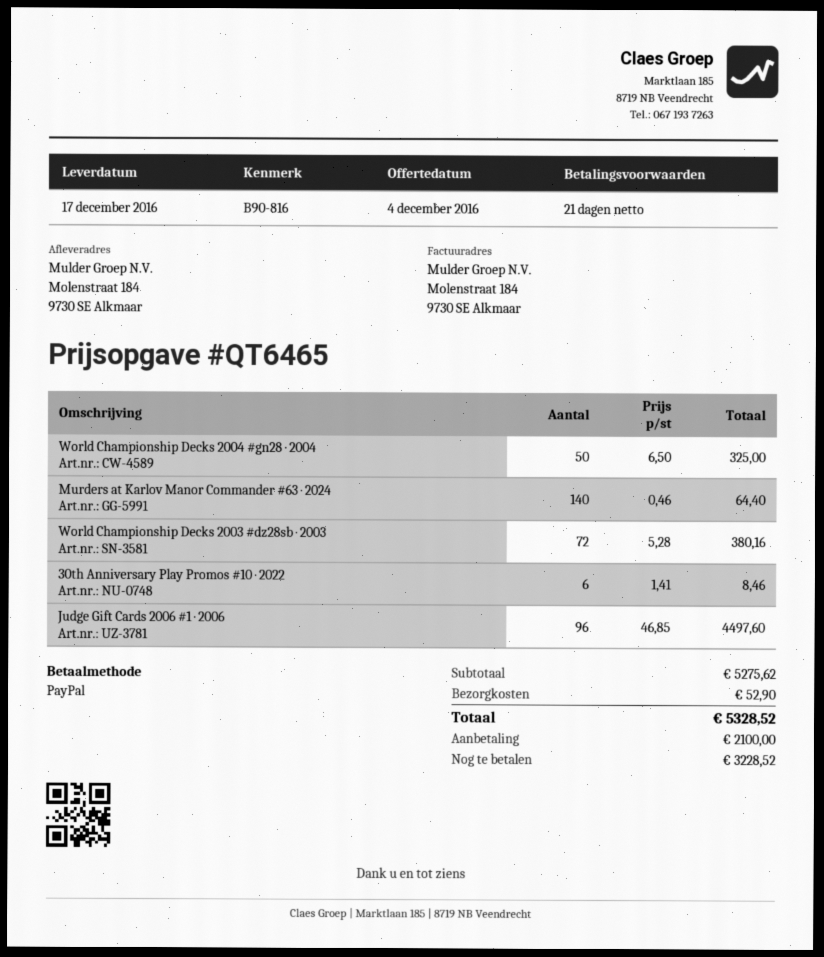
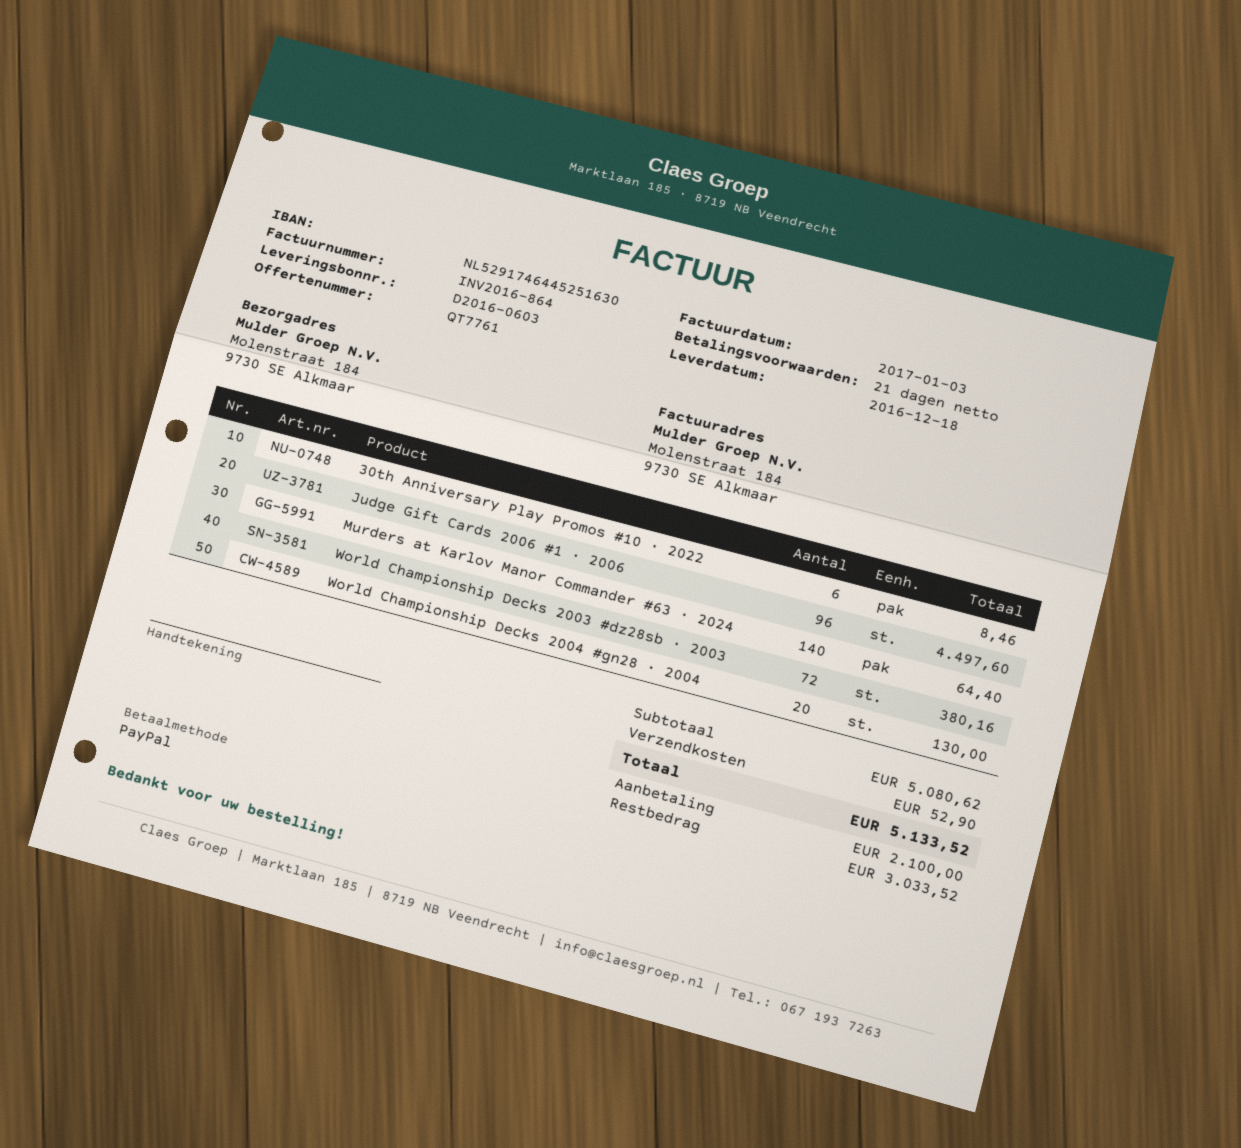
quote number: QT6465 -> QT7761
delivery date: 2016-12-17 -> 2016-12-18
World Championship Decks 2004 #gn28 · 2004: 50 for 325.00 -> 20 for 130.00
subtotal: 5275.62 -> 5080.62
total: 5328.52 -> 5133.52
balance: 3228.52 -> 3033.52

